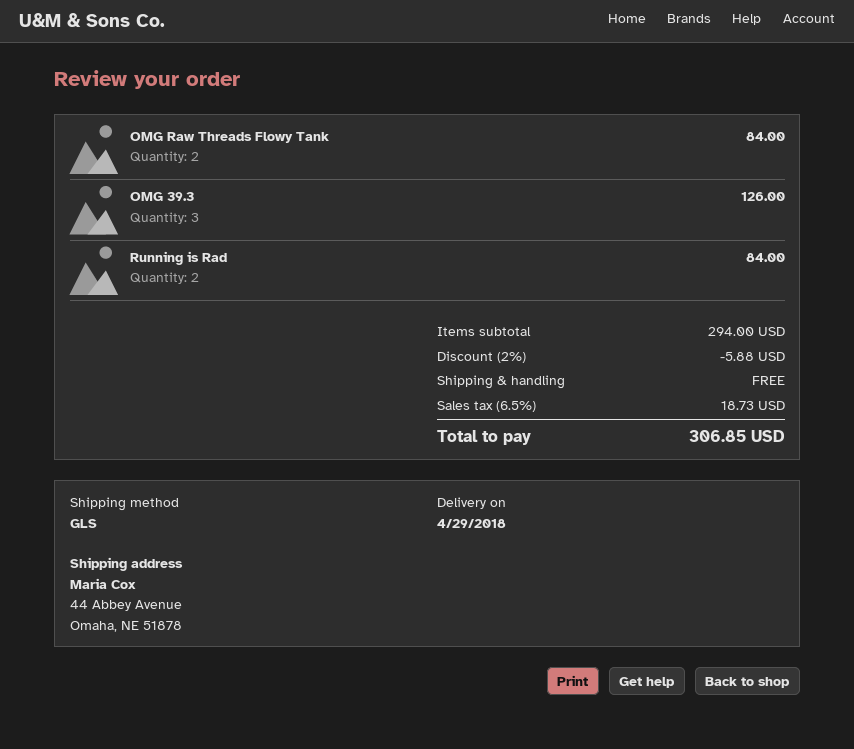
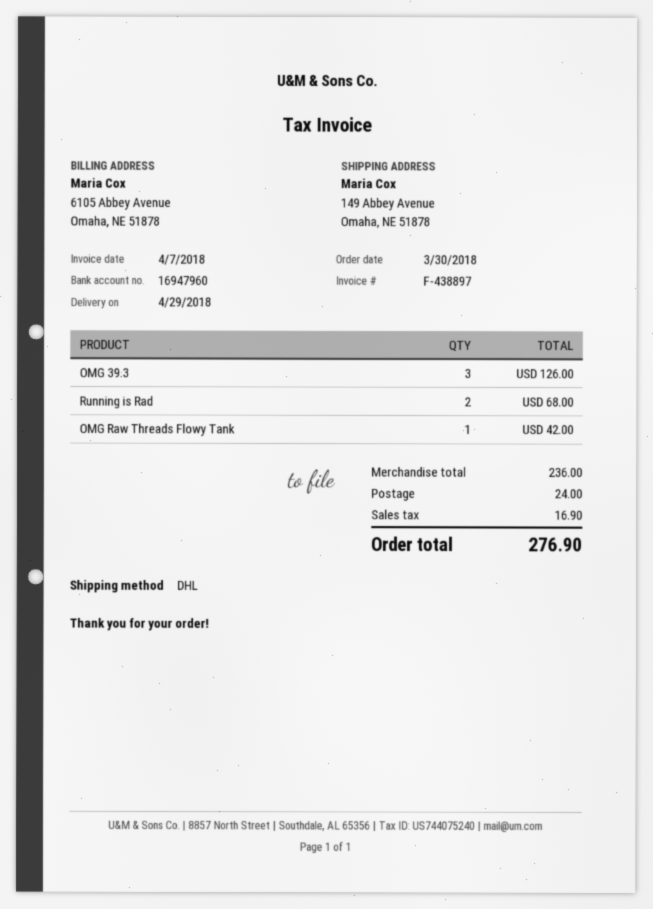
shipping method: GLS -> DHL
ship to: 44 Abbey Avenue, Omaha, NE 51878 -> 149 Abbey Avenue, Omaha, NE 51878
OMG Raw Threads Flowy Tank: 2 for 84.00 -> 1 for 42.00
Running is Rad: 2 for 84.00 -> 2 for 68.00
subtotal: 294.00 -> 236.00
discount: 2% = 5.88 -> none
shipping: 0.00 -> 24.00
tax: 18.73 -> 16.90
total: 306.85 -> 276.90

